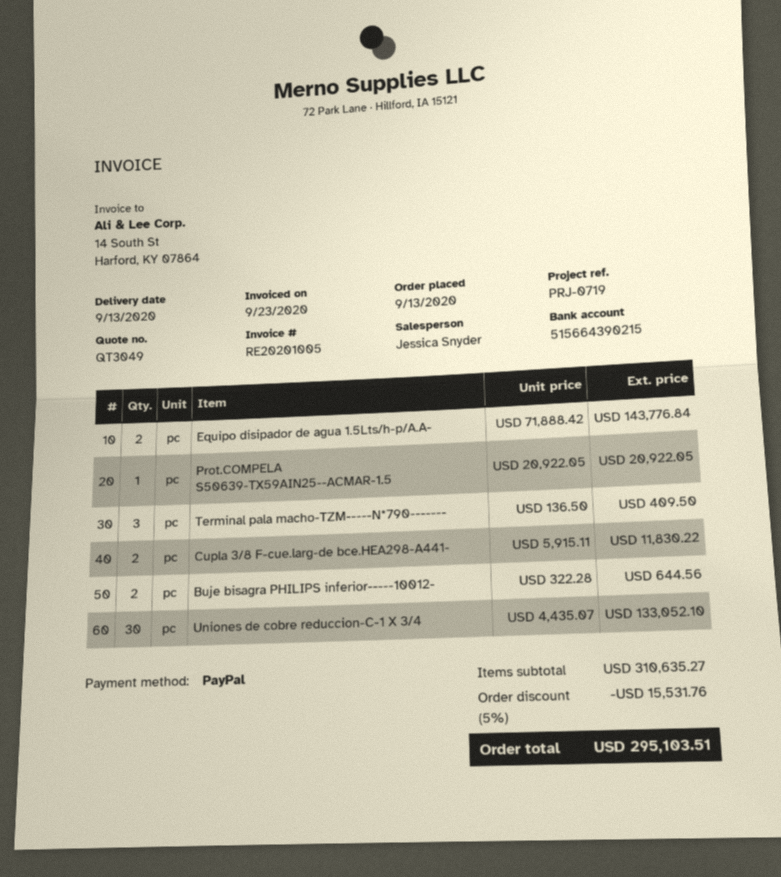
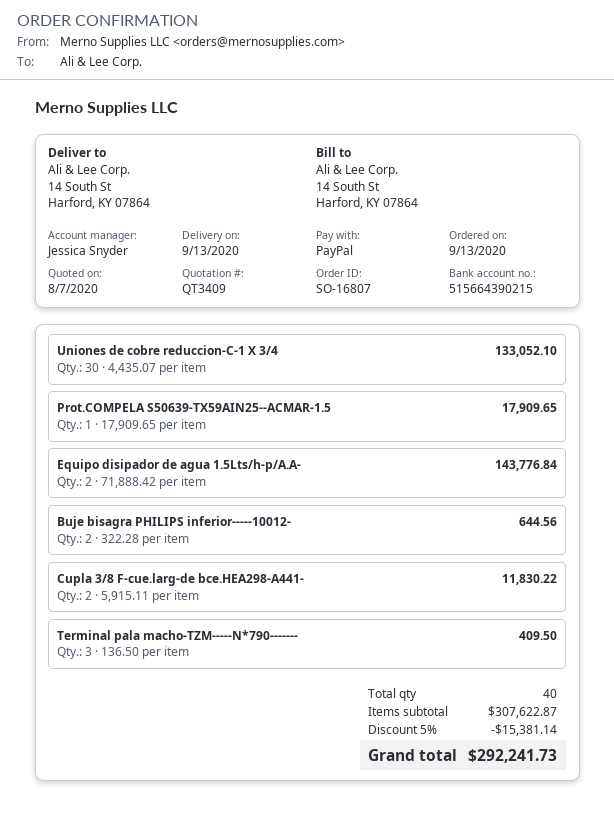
quote number: QT3049 -> QT3409
Prot.COMPELA S50639-TX59AIN25--ACMAR-1.5: 1 x 20922.05 = 20922.05 -> 1 x 17909.65 = 17909.65
subtotal: 310635.27 -> 307622.87
discount: 5% = 15531.76 -> 5% = 15381.14
total: 295103.51 -> 292241.73

